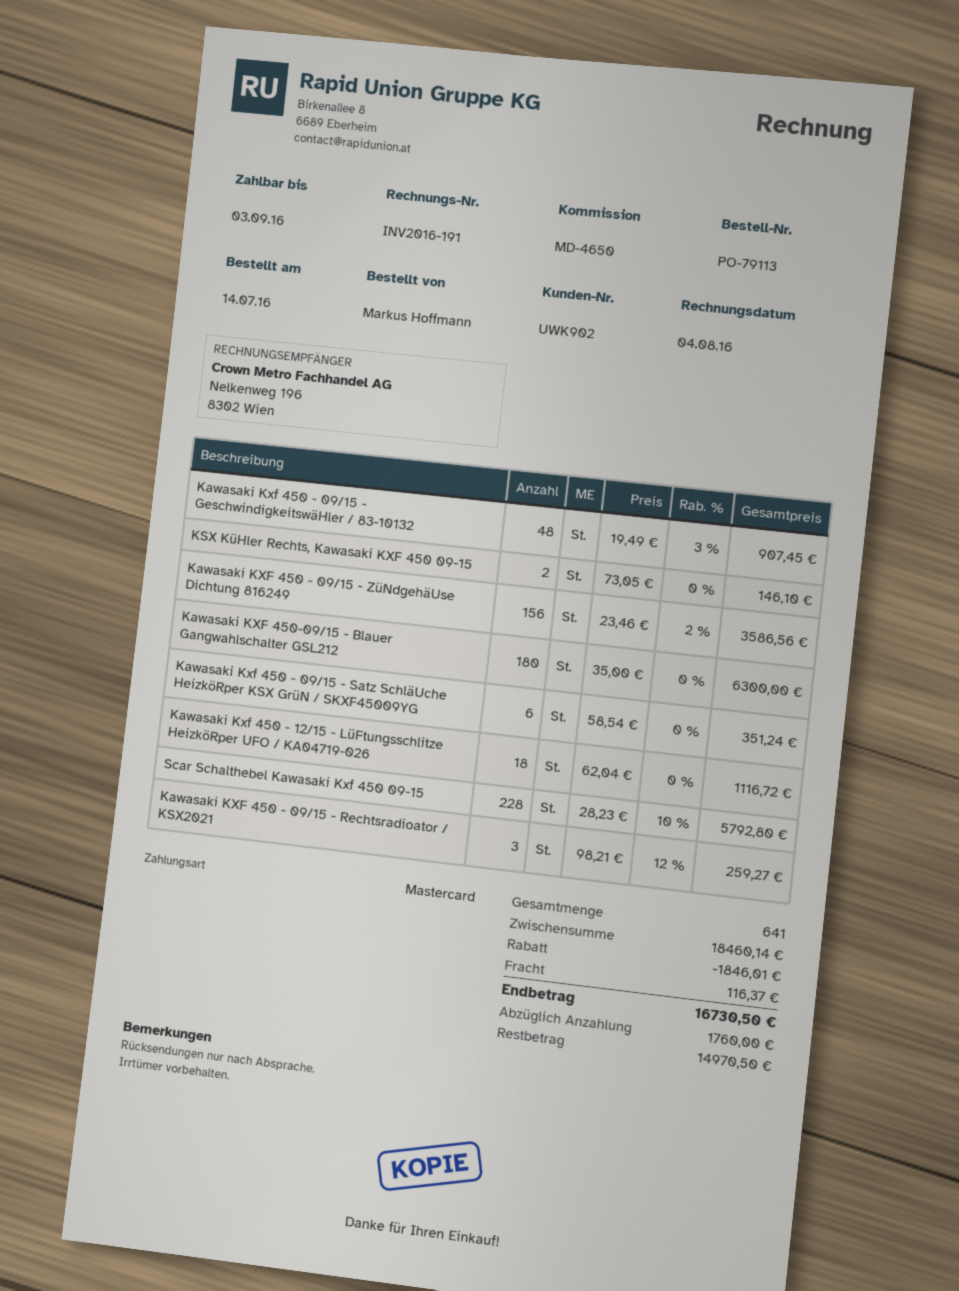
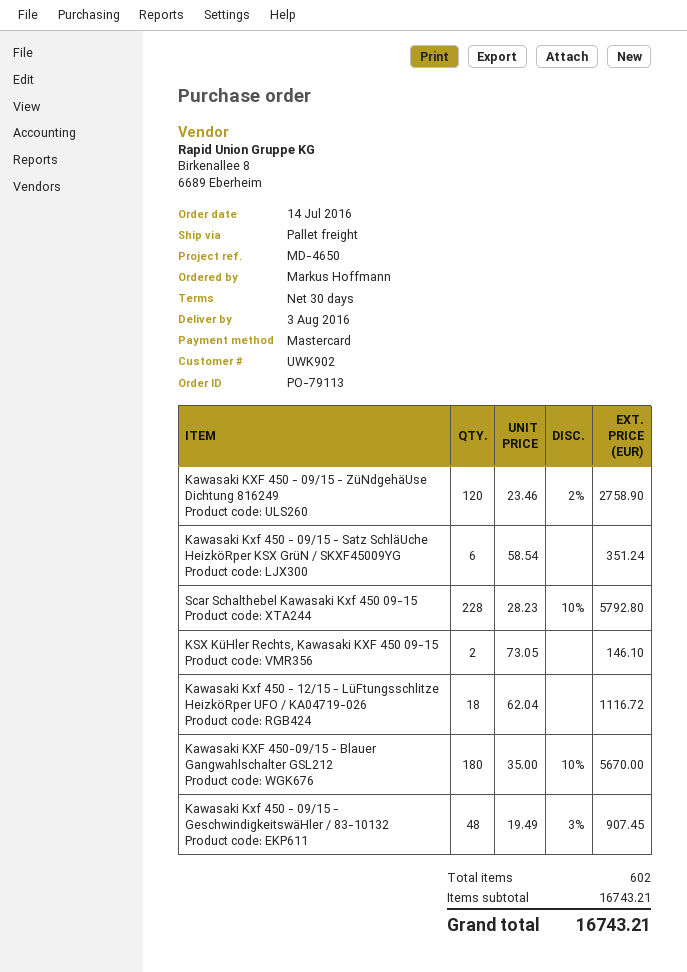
Kawasaki KXF 450 - 09/15 - ZüNdgehäUse Dichtung 816249: 156 x 23.46 - 2% = 3586.56 -> 120 x 23.46 - 2% = 2758.90
Kawasaki KXF 450-09/15 - Blauer Gangwahlschalter GSL212: 180 x 35.00 = 6300.00 -> 180 x 35.00 - 10% = 5670.00
Kawasaki KXF 450 - 09/15 - Rechtsradioator / KSX2021: 3 x 98.21 - 12% = 259.27 -> none
total quantity: 641 -> 602
subtotal: 18460.14 -> 16743.21
discount: 1846.01 -> none
shipping: 116.37 -> none
total: 16730.50 -> 16743.21

